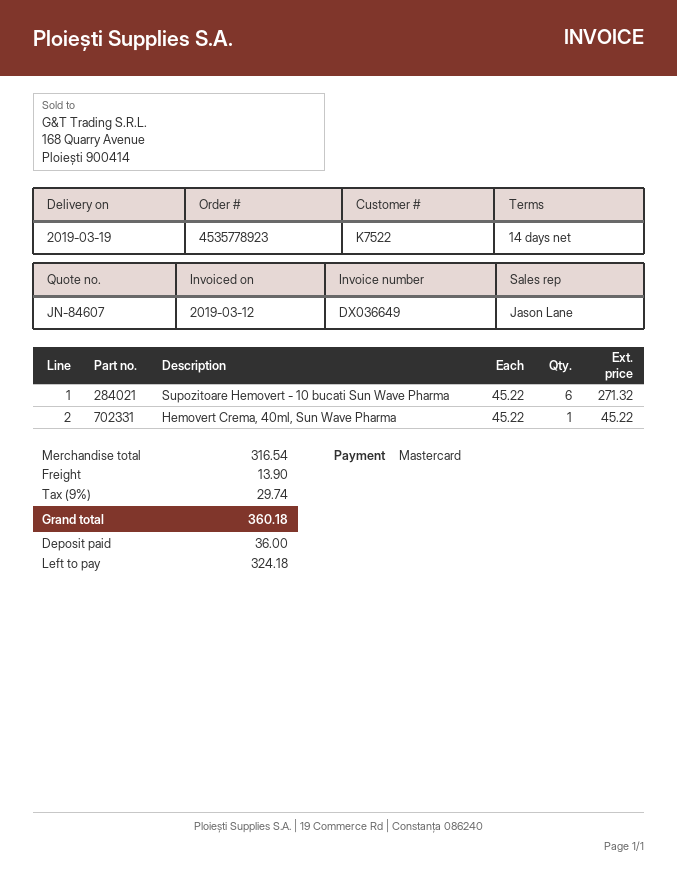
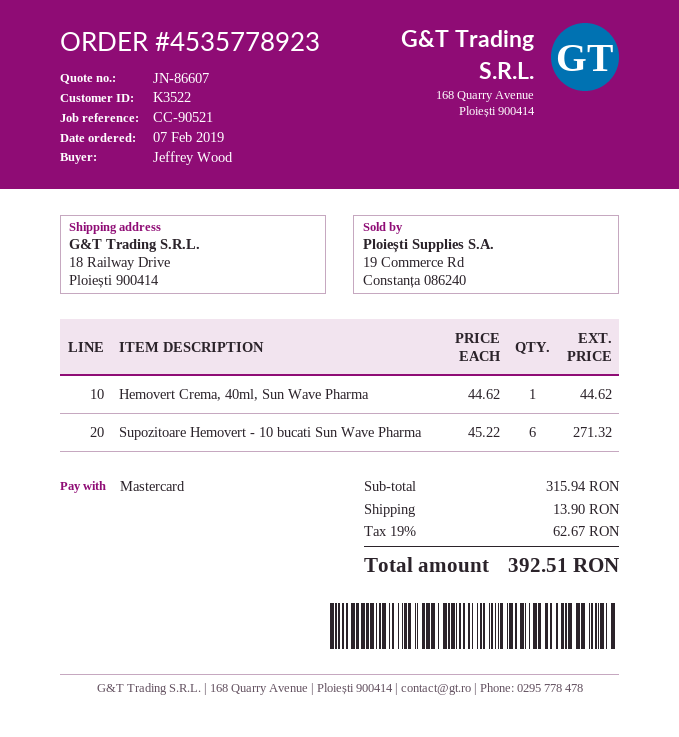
quote number: JN-84607 -> JN-86607
customer number: K7522 -> K3522
Hemovert Crema, 40ml, Sun Wave Pharma: 1 x 45.22 = 45.22 -> 1 x 44.62 = 44.62
subtotal: 316.54 -> 315.94
tax: 9% = 29.74 -> 19% = 62.67
total: 360.18 -> 392.51

